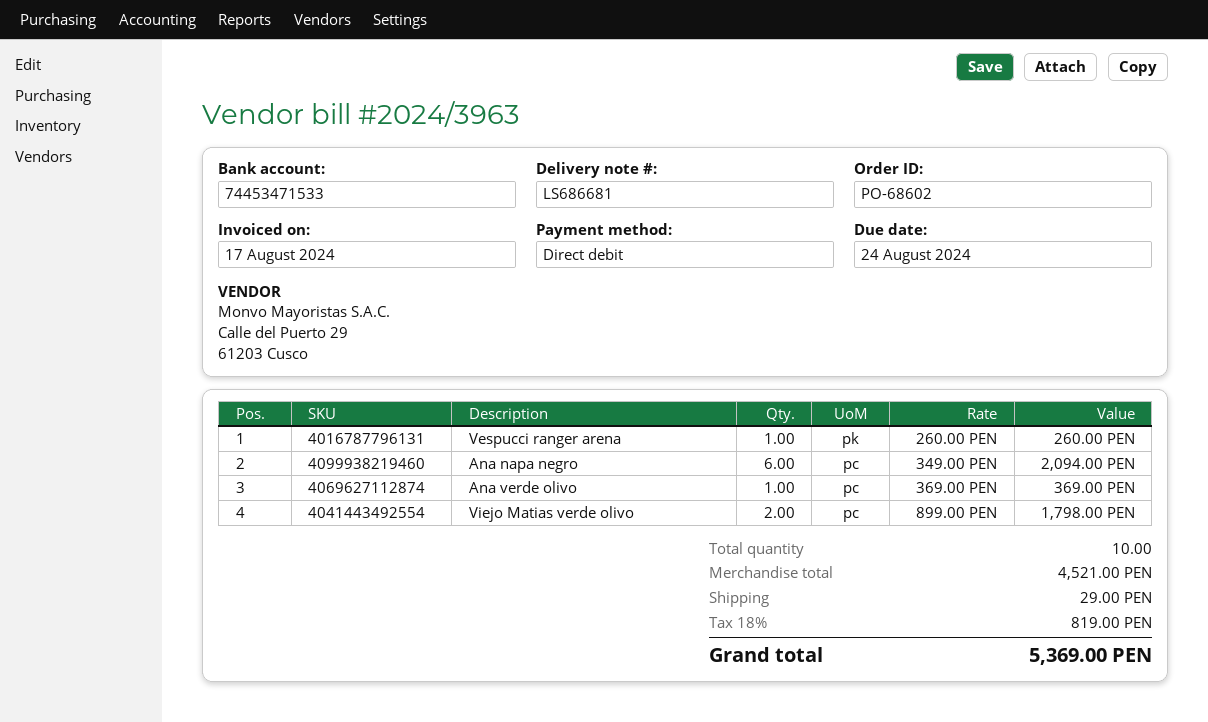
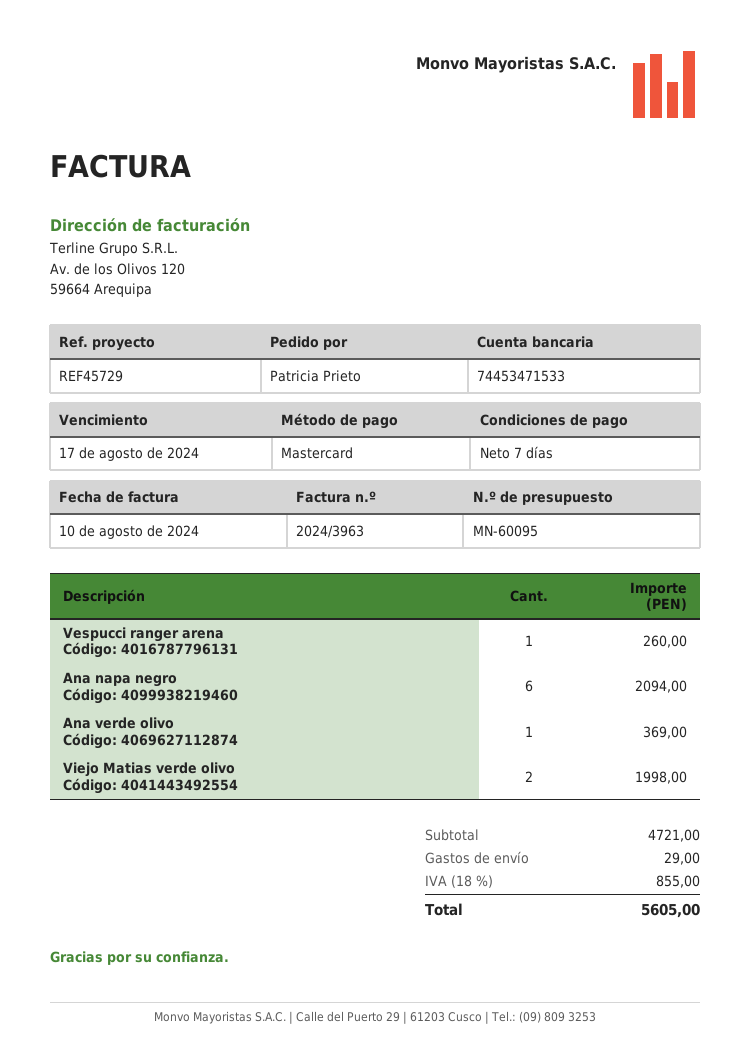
invoice date: 2024-08-17 -> 2024-08-10
due date: 2024-08-24 -> 2024-08-17
payment method: direct debit -> Mastercard
Viejo Matias verde olivo: 2 for 1798.00 -> 2 for 1998.00
subtotal: 4521.00 -> 4721.00
tax: 18% = 819.00 -> 18% = 855.00
total: 5369.00 -> 5605.00

